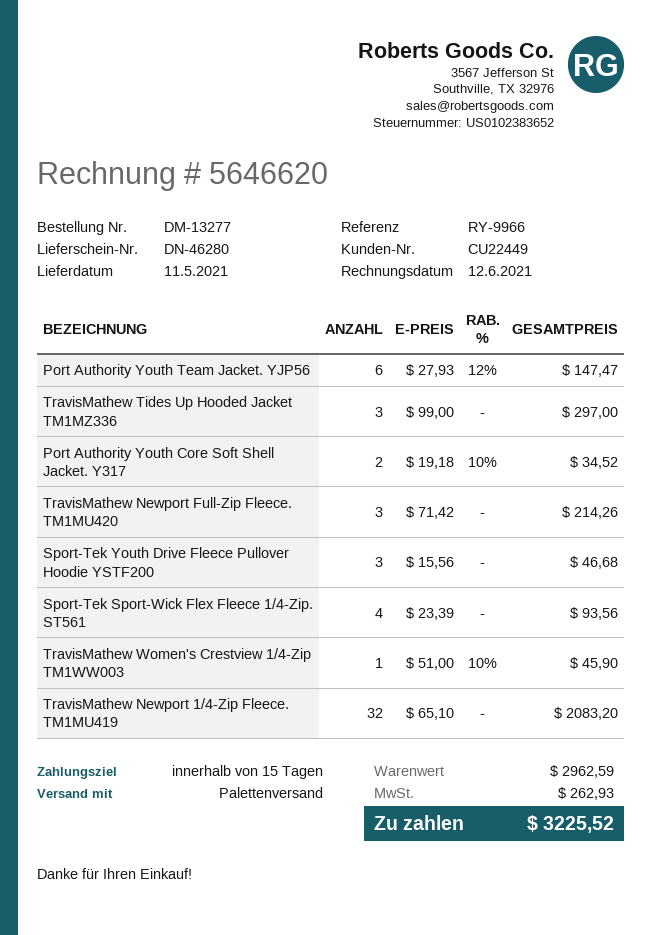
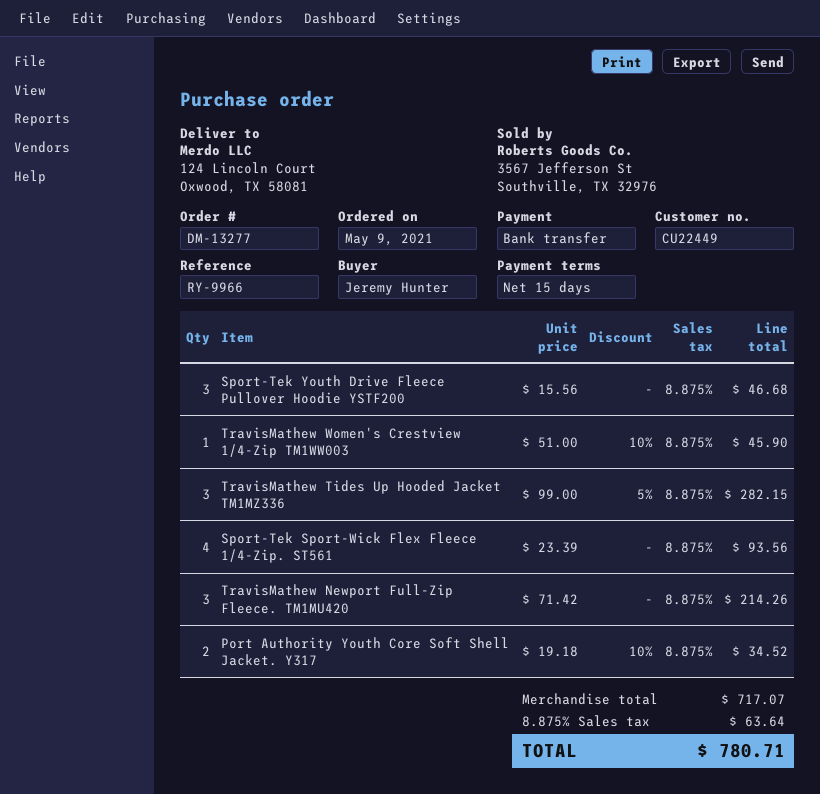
Port Authority Youth Team Jacket. YJP56: 6 x 27.93 - 12% = 147.47 -> none
TravisMathew Tides Up Hooded Jacket TM1MZ336: 3 x 99.00 = 297.00 -> 3 x 99.00 - 5% = 282.15
TravisMathew Newport 1/4-Zip Fleece. TM1MU419: 32 x 65.10 = 2083.20 -> none
subtotal: 2962.59 -> 717.07
tax: 262.93 -> 63.64
total: 3225.52 -> 780.71

